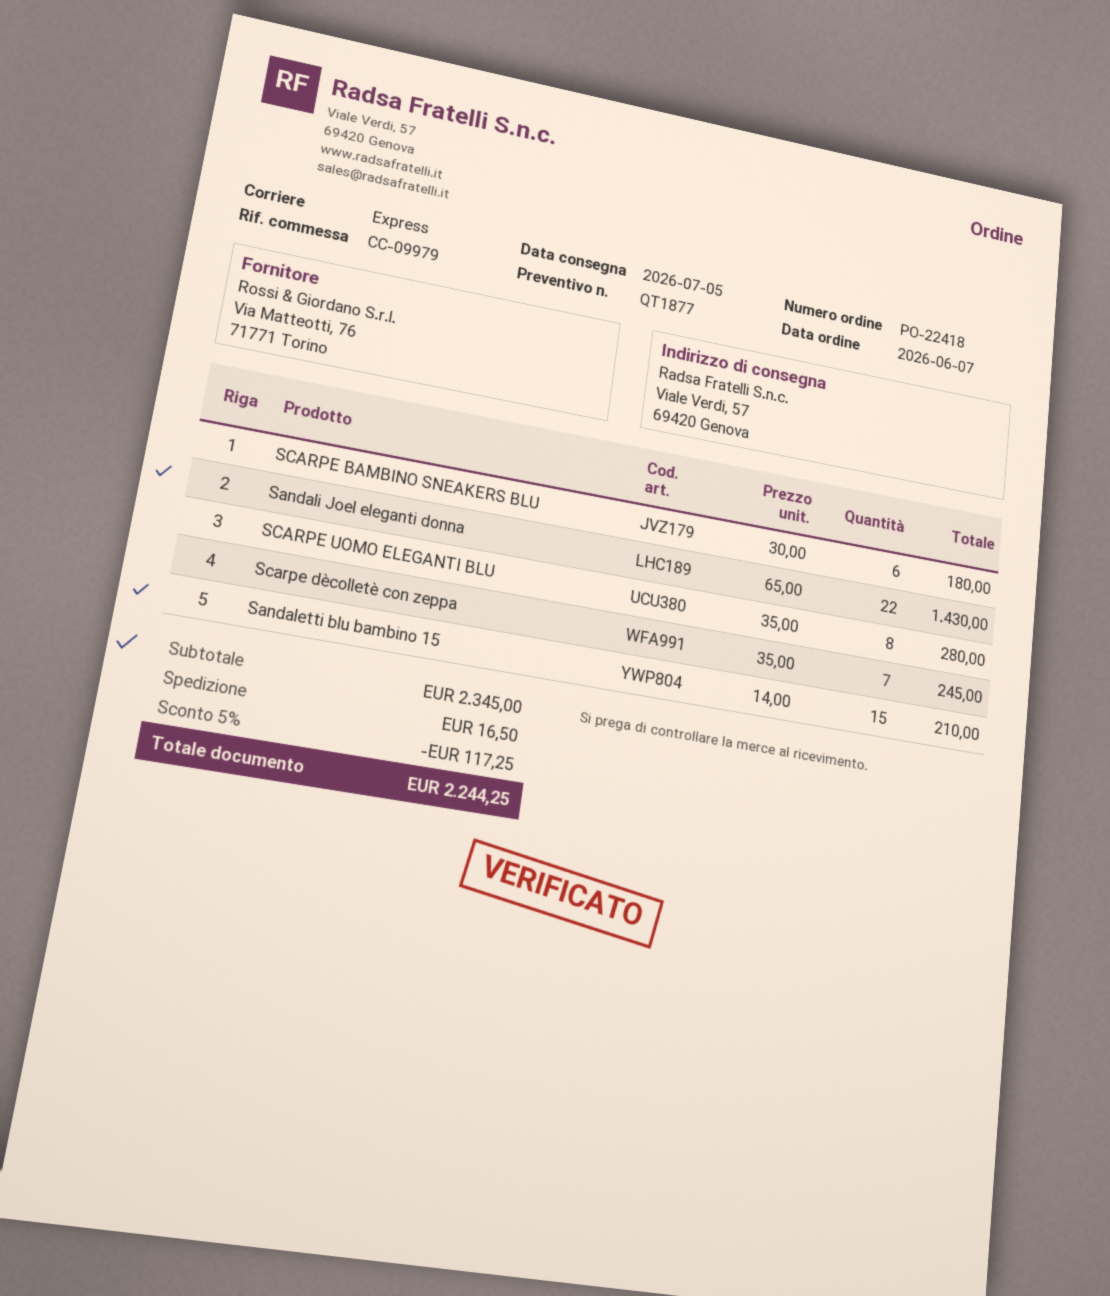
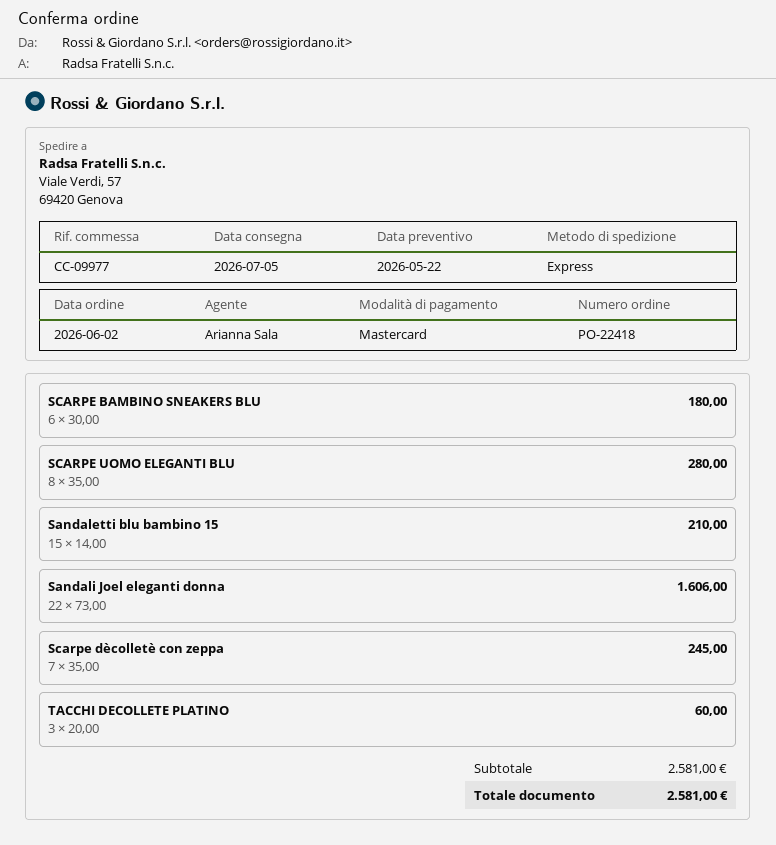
order date: 2026-06-07 -> 2026-06-02
reference: CC-09979 -> CC-09977
Sandali Joel eleganti donna: 22 x 65.00 = 1430.00 -> 22 x 73.00 = 1606.00
TACCHI DECOLLETE PLATINO: none -> 3 x 20.00 = 60.00
subtotal: 2345.00 -> 2581.00
discount: 5% = 117.25 -> none
shipping: 16.50 -> none
total: 2244.25 -> 2581.00

